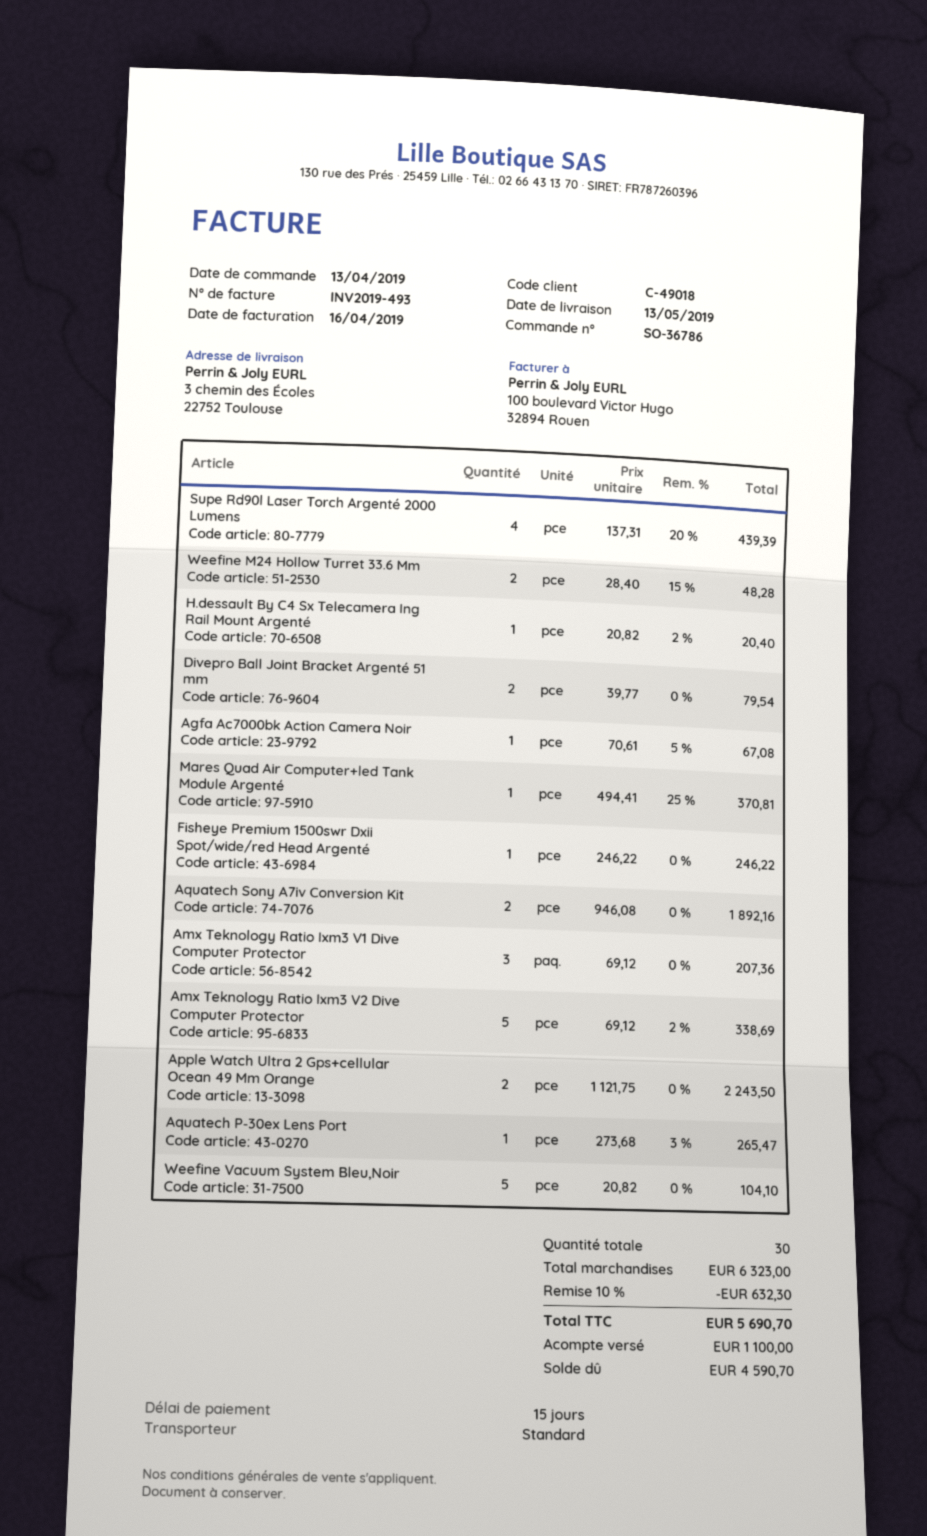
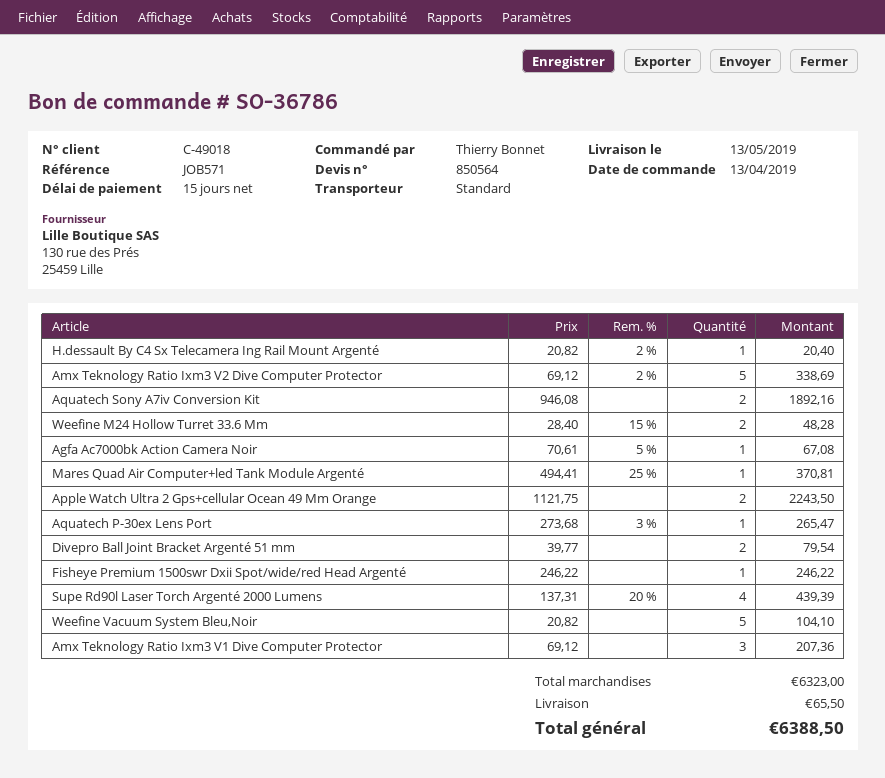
discount: 10% = 632.30 -> none
shipping: none -> 65.50
total: 5690.70 -> 6388.50

